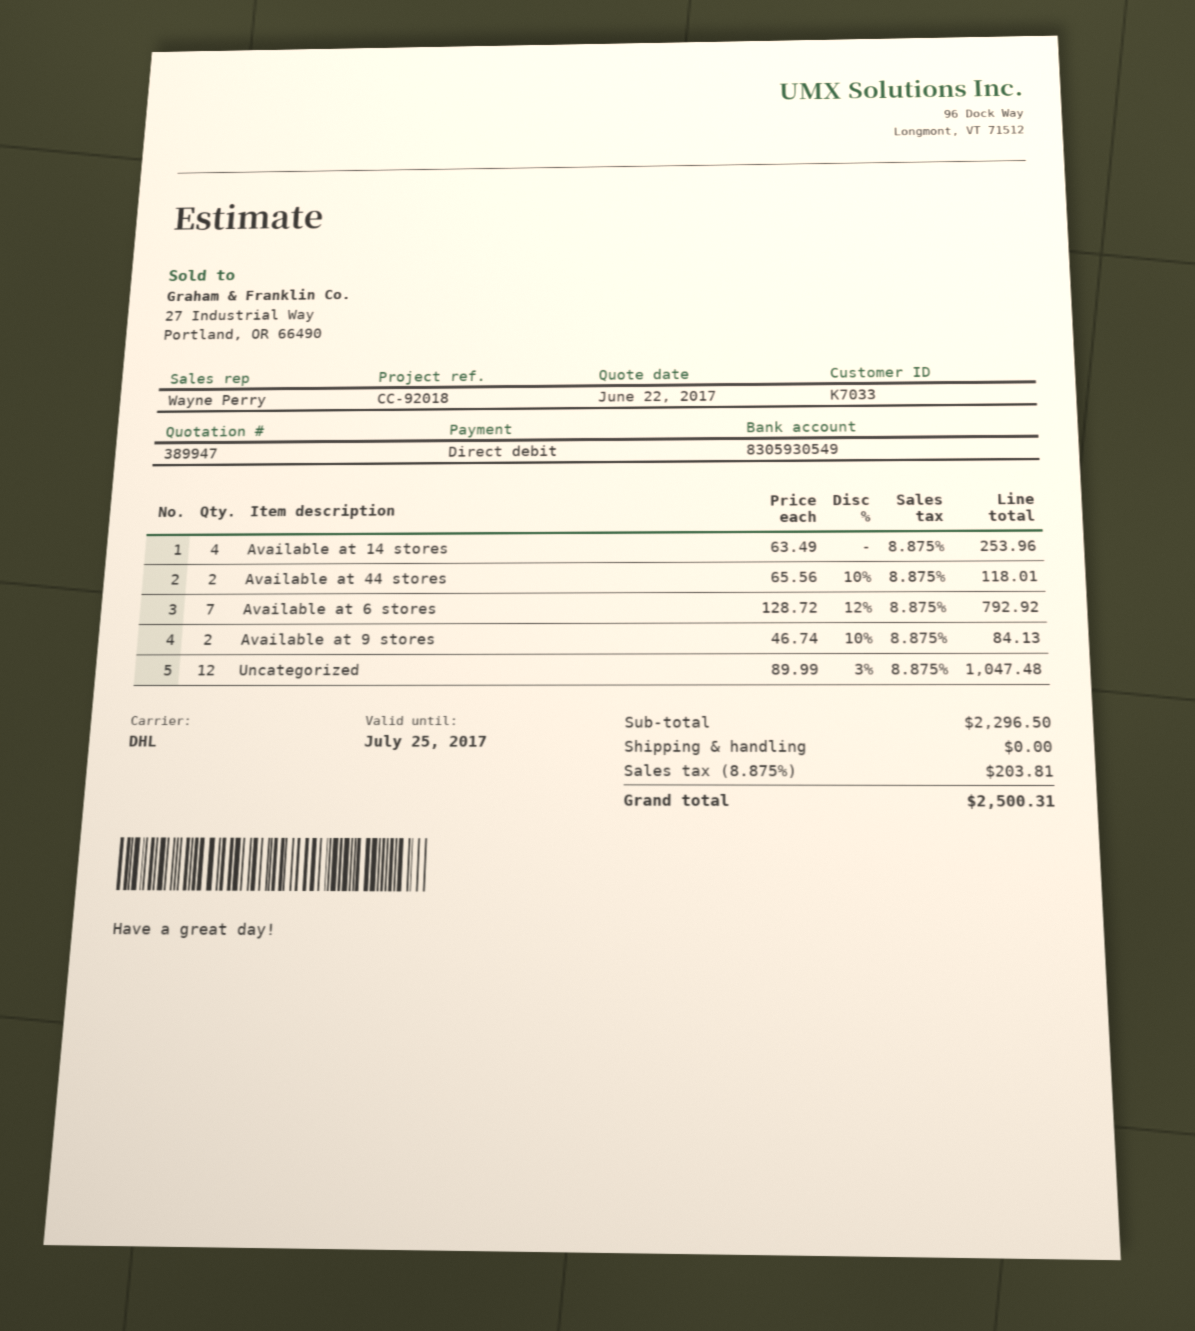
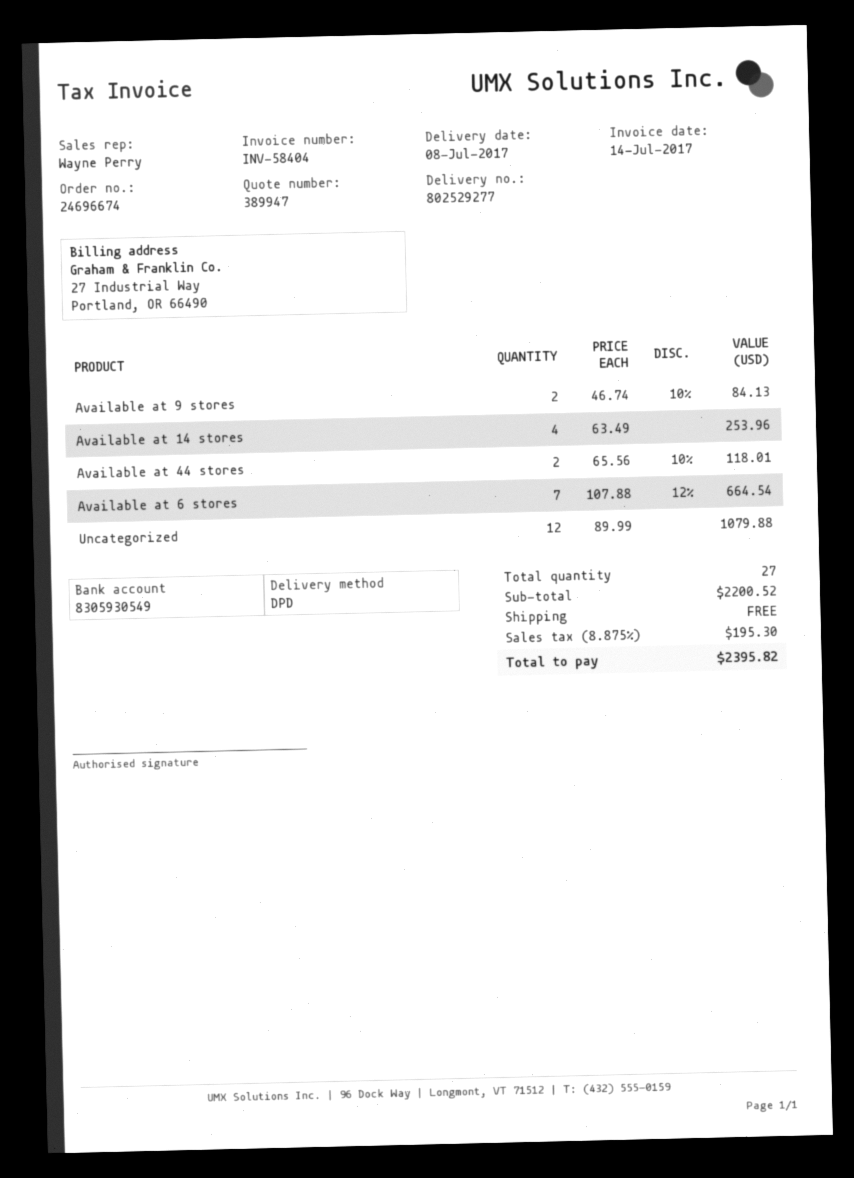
shipping method: DHL -> DPD
Available at 6 stores: 7 x 128.72 - 12% = 792.92 -> 7 x 107.88 - 12% = 664.54
Uncategorized: 12 x 89.99 - 3% = 1047.48 -> 12 x 89.99 = 1079.88
subtotal: 2296.50 -> 2200.52
tax: 8.875% = 203.81 -> 8.875% = 195.30
total: 2500.31 -> 2395.82

